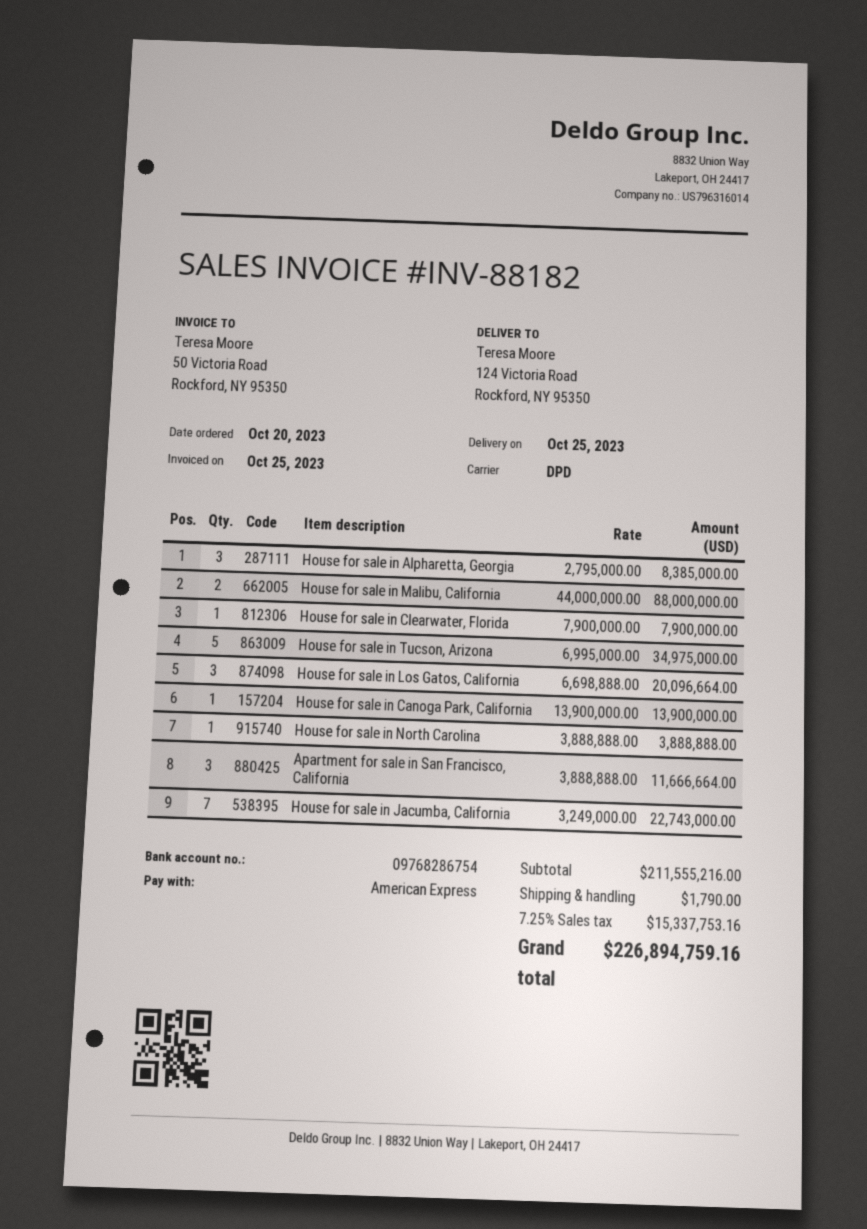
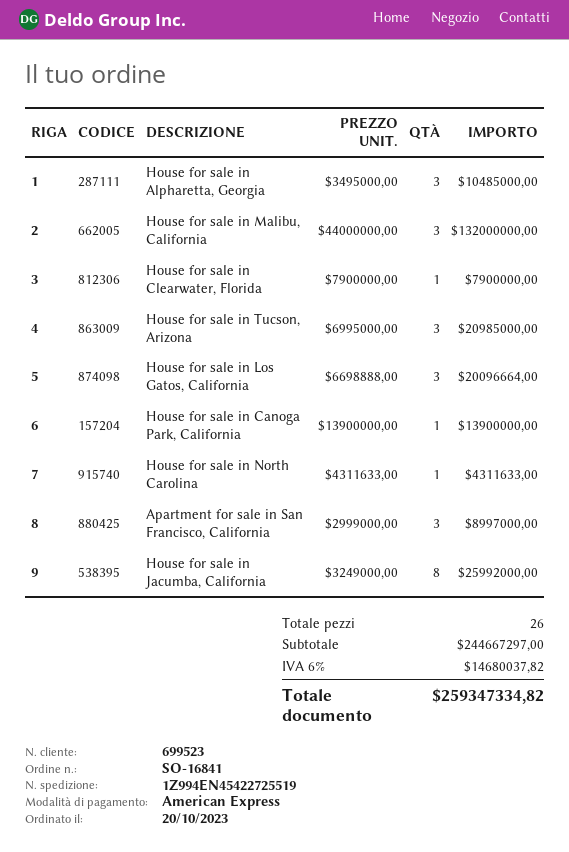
House for sale in Alpharetta, Georgia: 3 x 2795000.00 = 8385000.00 -> 3 x 3495000.00 = 10485000.00
House for sale in Malibu, California: 2 x 44000000.00 = 88000000.00 -> 3 x 44000000.00 = 132000000.00
House for sale in Tucson, Arizona: 5 x 6995000.00 = 34975000.00 -> 3 x 6995000.00 = 20985000.00
House for sale in North Carolina: 1 x 3888888.00 = 3888888.00 -> 1 x 4311633.00 = 4311633.00
Apartment for sale in San Francisco, California: 3 x 3888888.00 = 11666664.00 -> 3 x 2999000.00 = 8997000.00
House for sale in Jacumba, California: 7 x 3249000.00 = 22743000.00 -> 8 x 3249000.00 = 25992000.00
subtotal: 211555216.00 -> 244667297.00
shipping: 1790.00 -> none
tax: 7.25% = 15337753.16 -> 6% = 14680037.82
total: 226894759.16 -> 259347334.82

